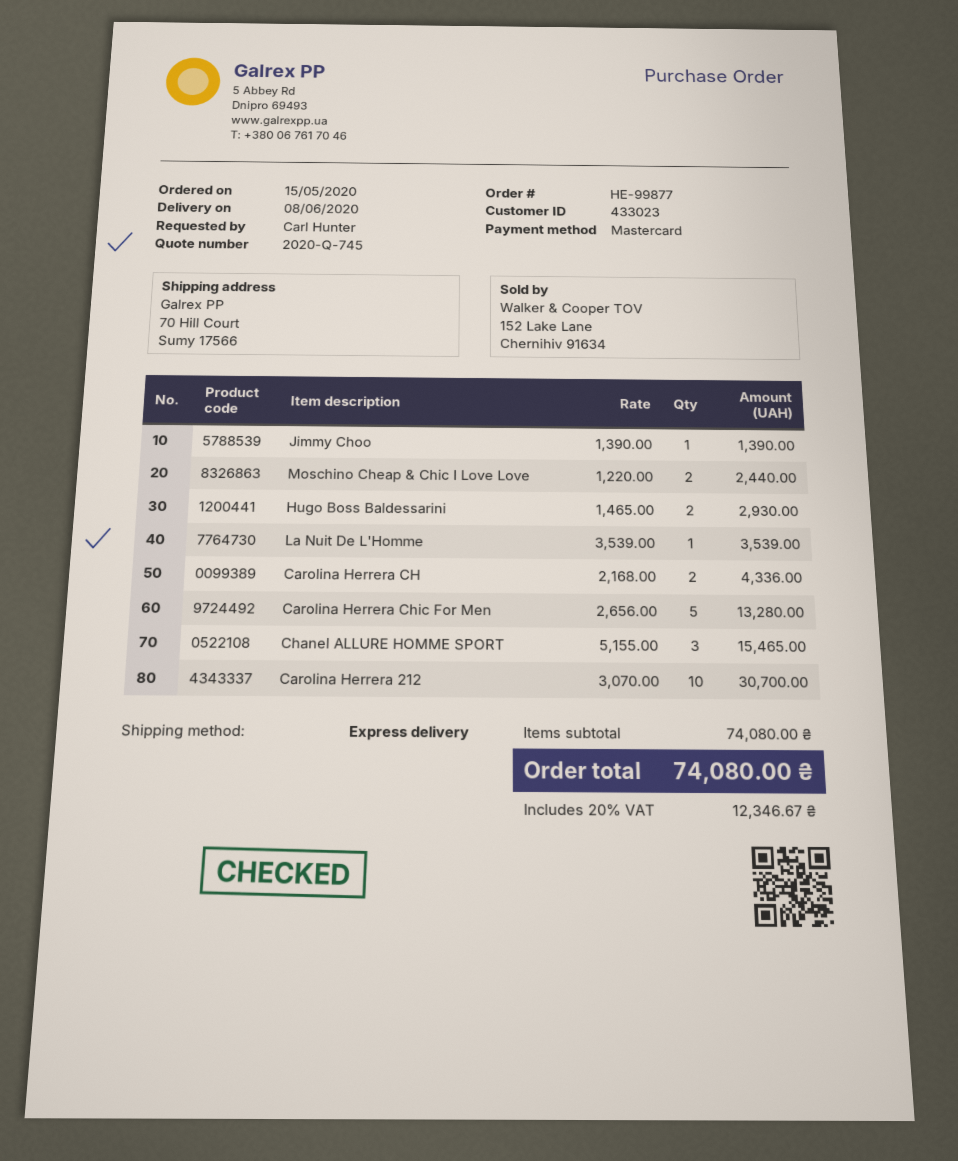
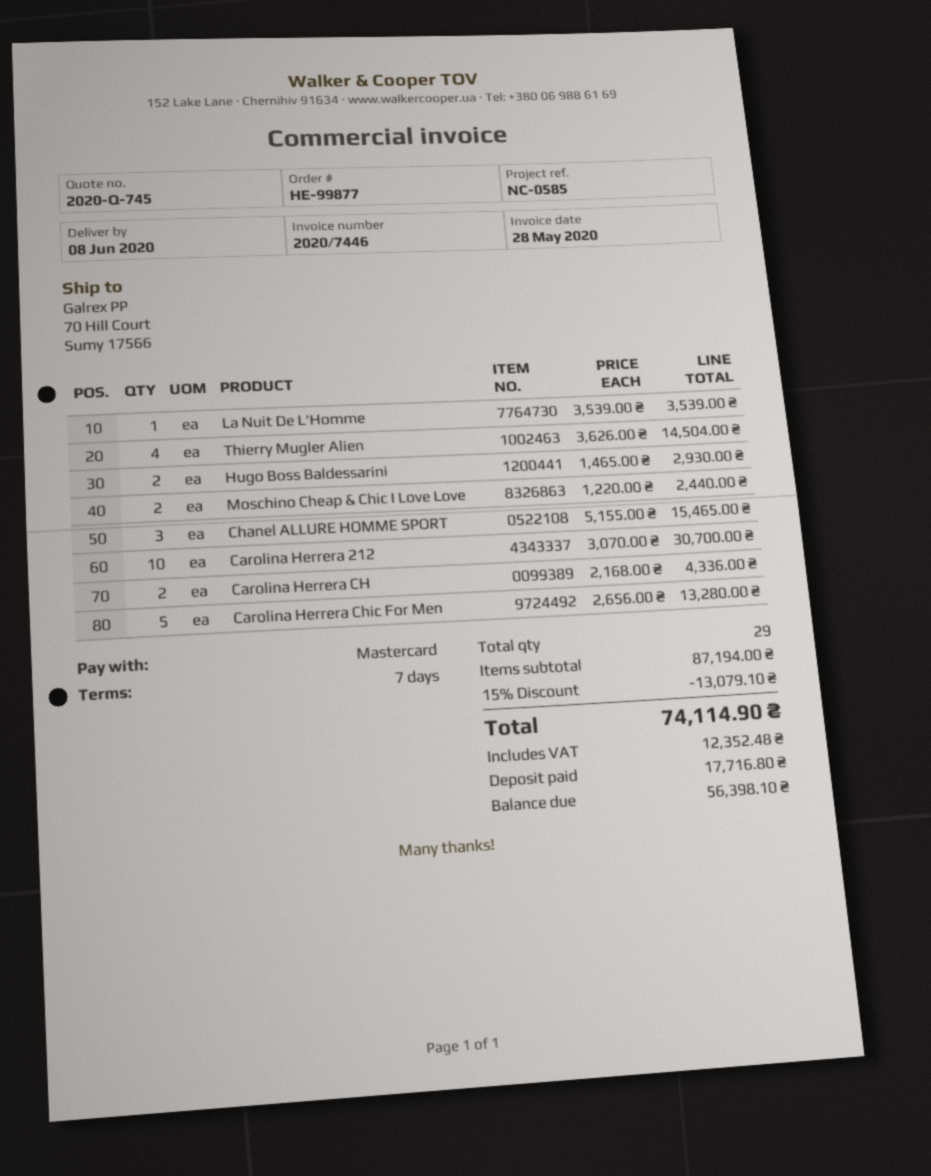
Jimmy Choo: 1 x 1390.00 = 1390.00 -> none
Thierry Mugler Alien: none -> 4 x 3626.00 = 14504.00
subtotal: 74080.00 -> 87194.00
discount: none -> 15% = 13079.10
tax: 12346.67 -> 12352.48
total: 74080.00 -> 74114.90

